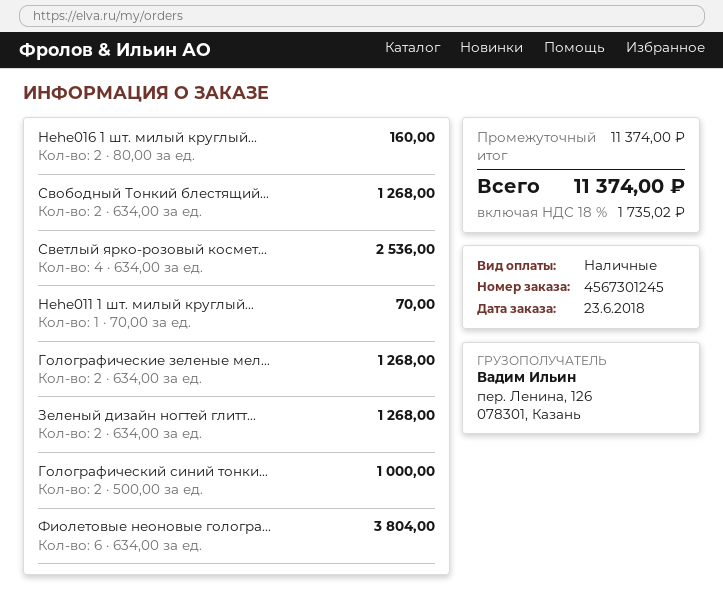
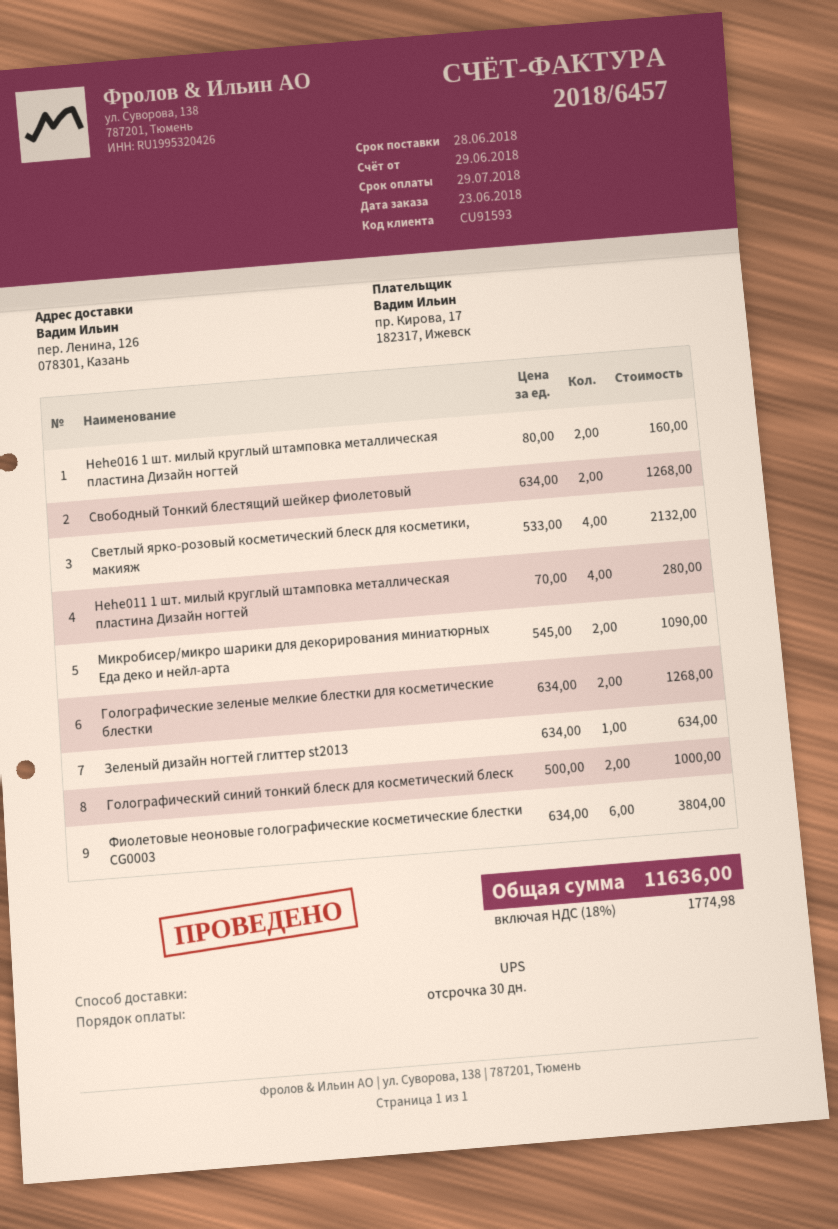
Светлый ярко-розовый космет...: 4 x 634.00 = 2536.00 -> 4 x 533.00 = 2132.00
Hehe011 1 шт. милый круглый...: 1 x 70.00 = 70.00 -> 4 x 70.00 = 280.00
Зеленый дизайн ногтей глитт...: 2 x 634.00 = 1268.00 -> 1 x 634.00 = 634.00
Микробисер/микро шарики для декорирования миниатюрных Еда деко и нейл-арта: none -> 2 x 545.00 = 1090.00
tax: 18% = 1735.02 -> 18% = 1774.98
total: 11374.00 -> 11636.00

